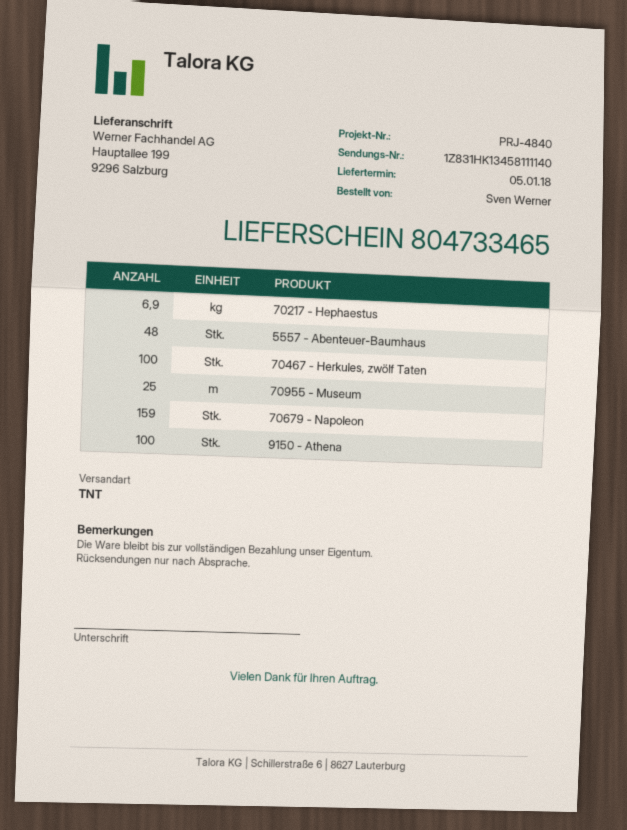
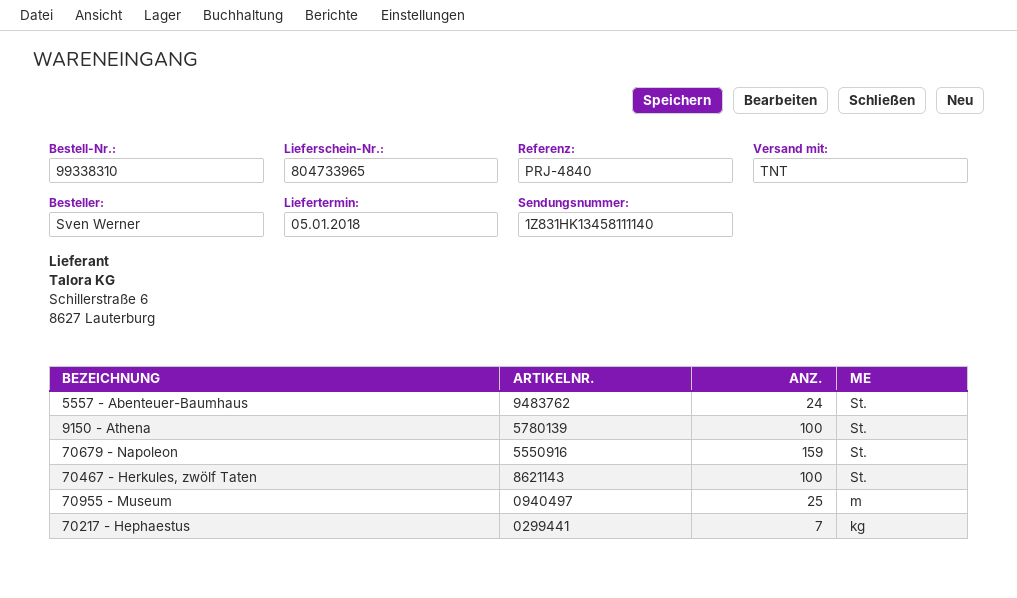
delivery note number: 804733465 -> 804733965
70217 - Hephaestus: 6.9 -> 7
5557 - Abenteuer-Baumhaus: 48 -> 24

